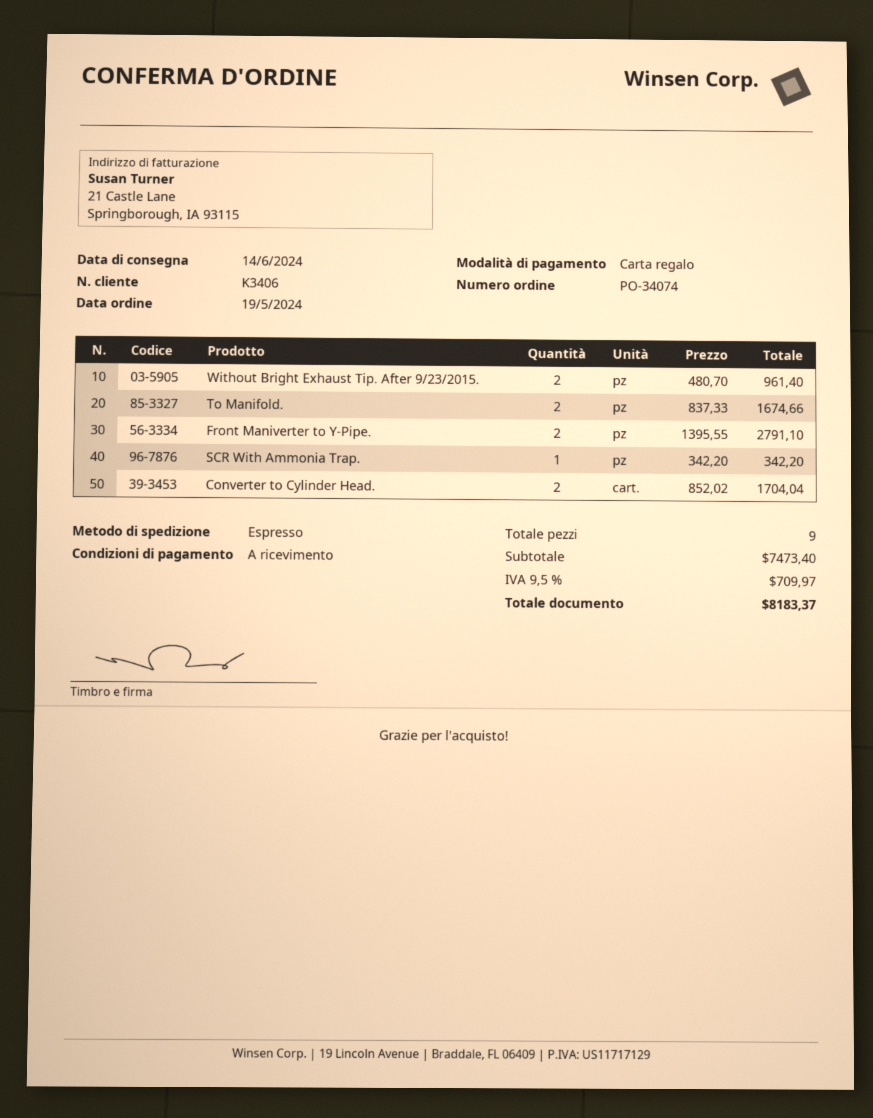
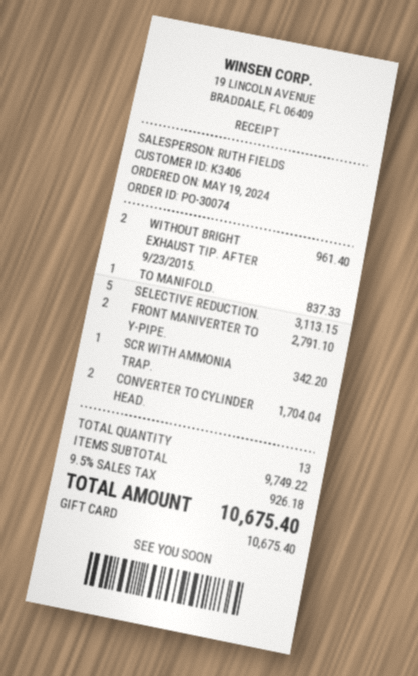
order number: PO-34074 -> PO-30074
To Manifold.: 2 for 1674.66 -> 1 for 837.33
SELECTIVE REDUCTION.: none -> 5 for 3113.15
total quantity: 9 -> 13
subtotal: 7473.40 -> 9749.22
tax: 9.5% = 709.97 -> 9.5% = 926.18
total: 8183.37 -> 10675.40

